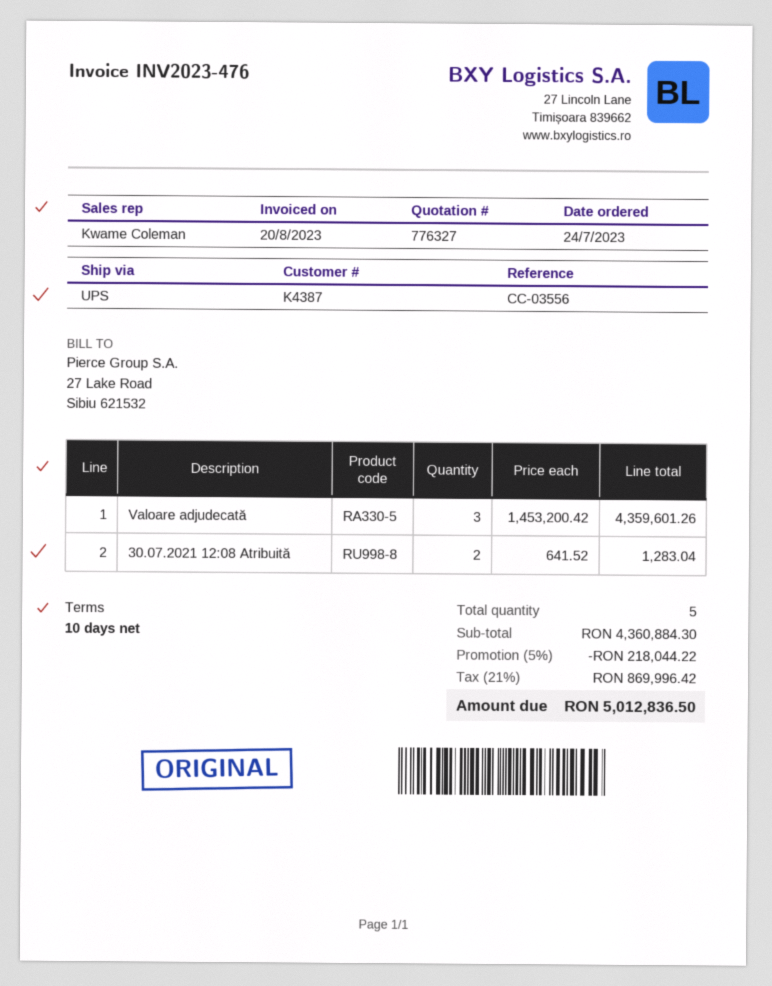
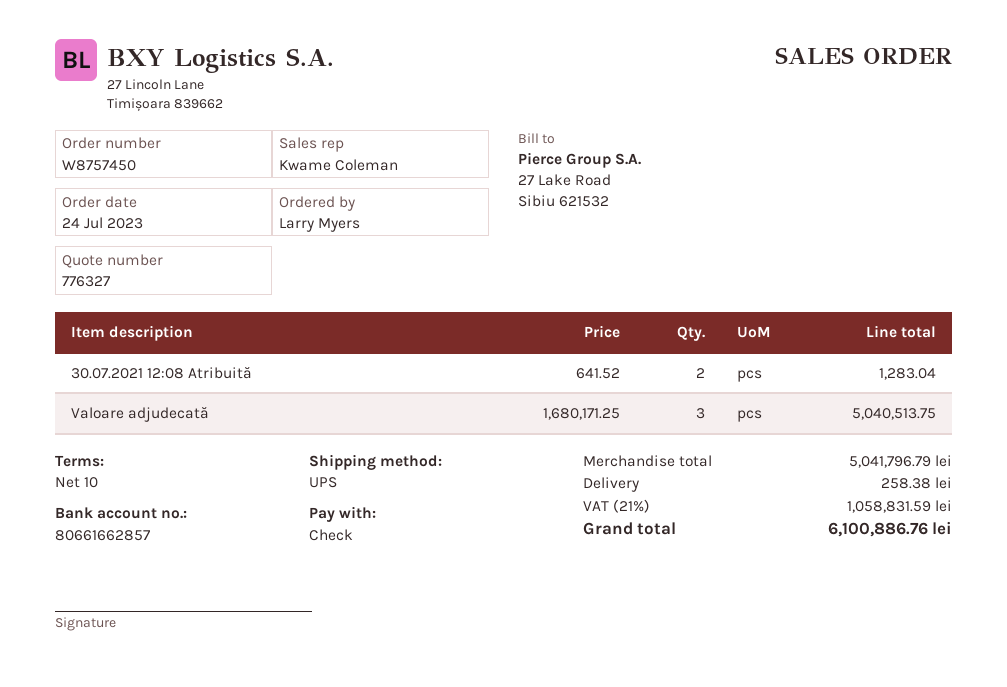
Valoare adjudecată: 3 x 1453200.42 = 4359601.26 -> 3 x 1680171.25 = 5040513.75
subtotal: 4360884.30 -> 5041796.79
discount: 5% = 218044.22 -> none
shipping: none -> 258.38
tax: 21% = 869996.42 -> 21% = 1058831.59
total: 5012836.50 -> 6100886.76

